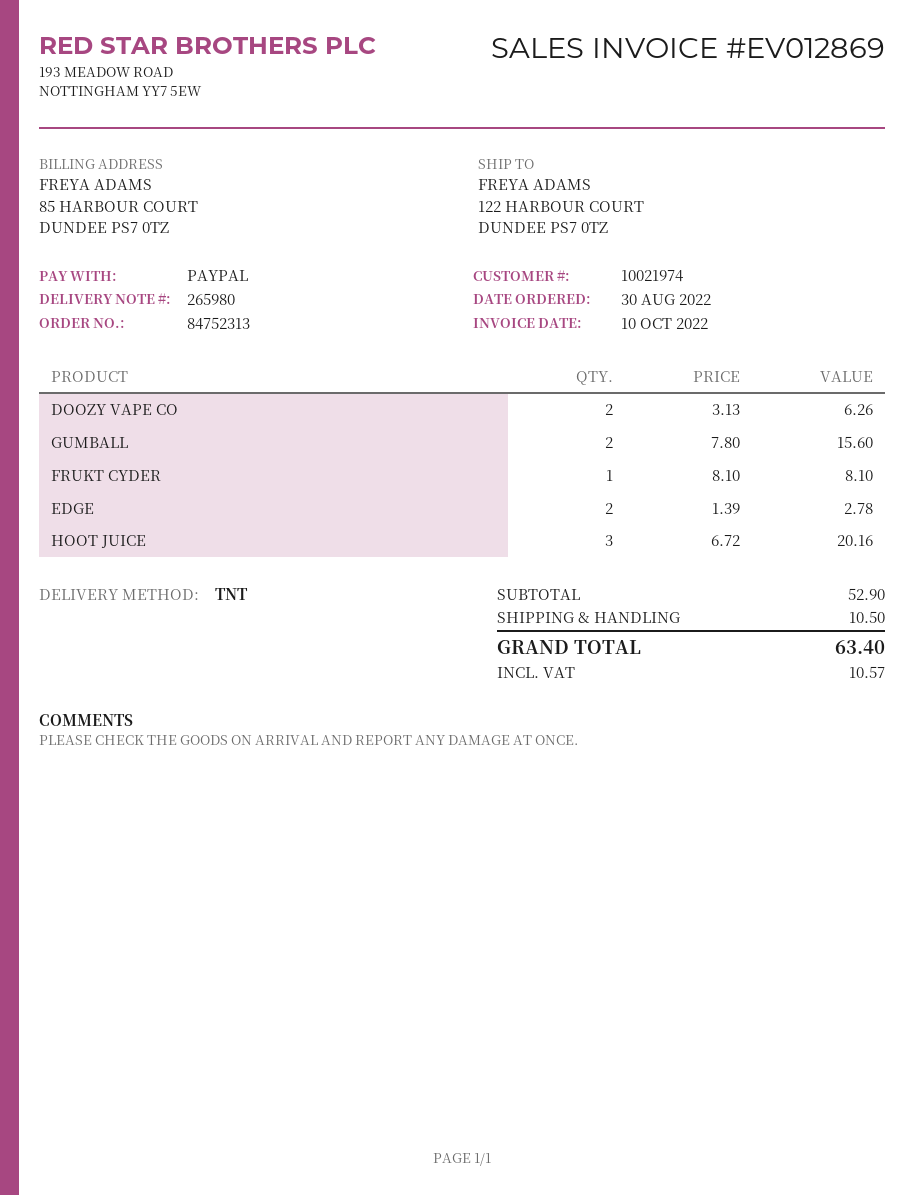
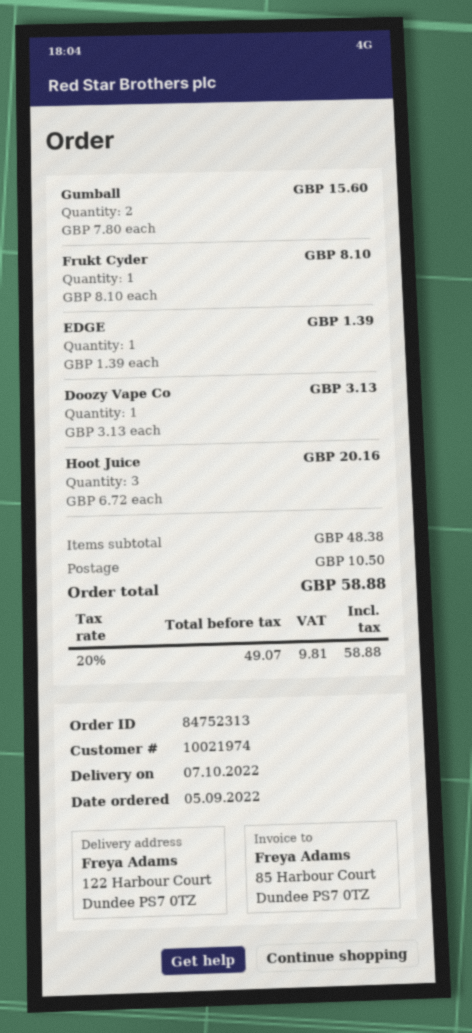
order date: 2022-08-30 -> 2022-09-05
DOOZY VAPE CO: 2 x 3.13 = 6.26 -> 1 x 3.13 = 3.13
EDGE: 2 x 1.39 = 2.78 -> 1 x 1.39 = 1.39
subtotal: 52.90 -> 48.38
tax: 10.57 -> 9.81
total: 63.40 -> 58.88

